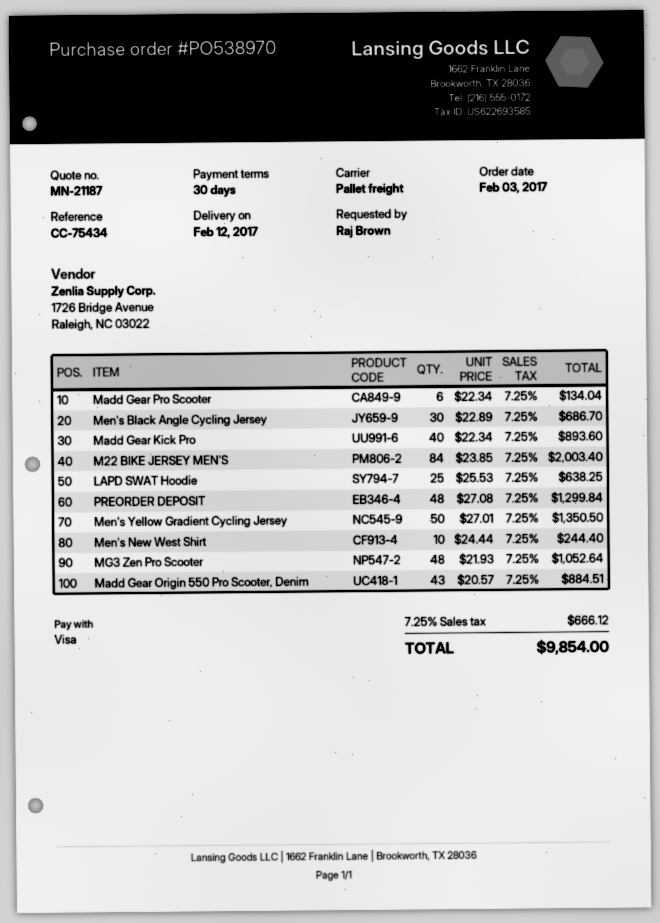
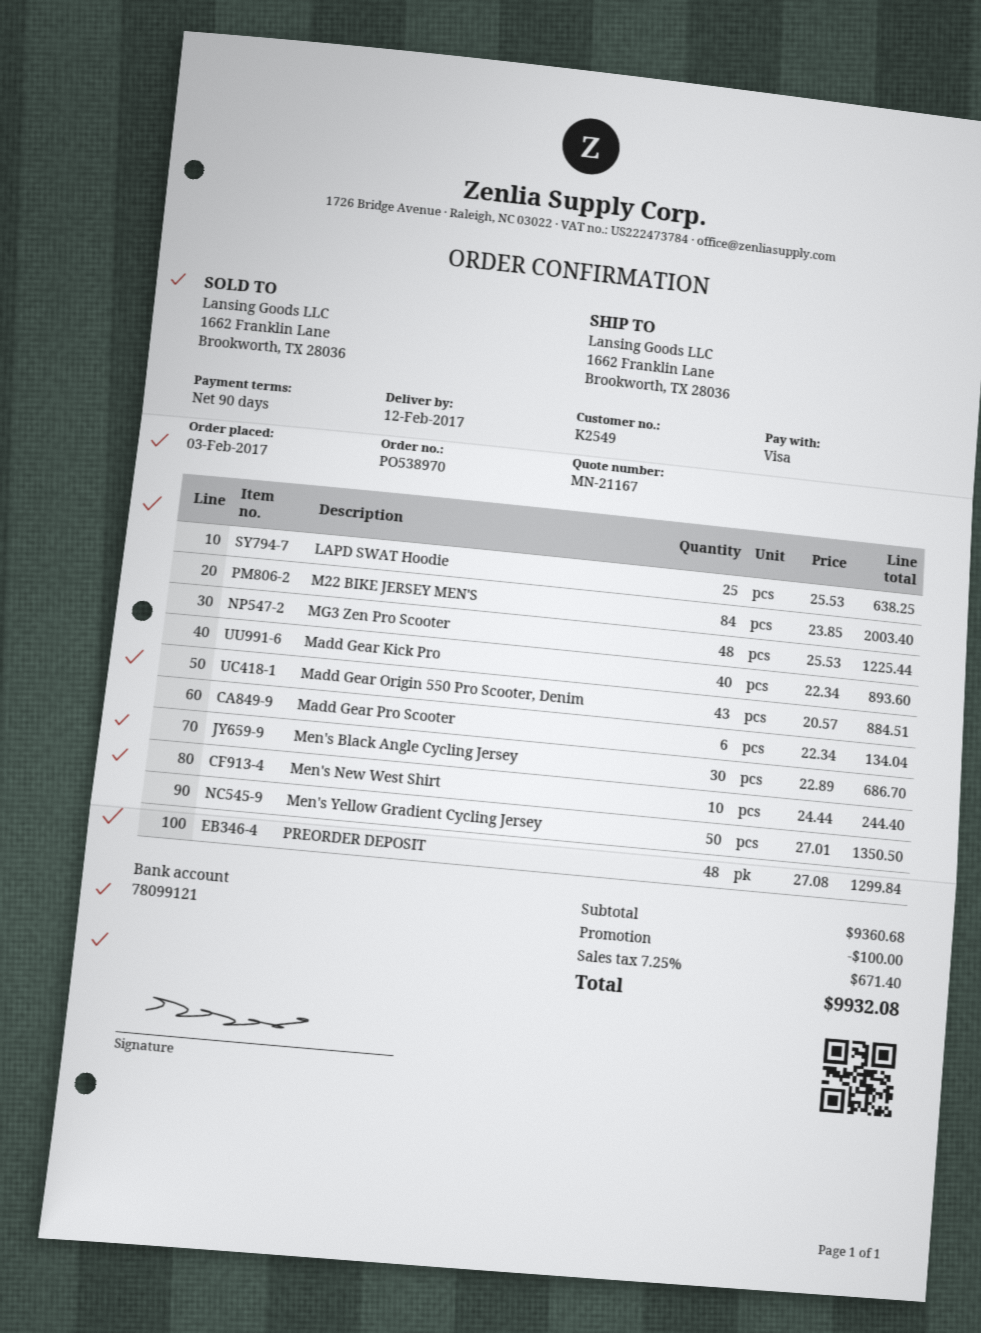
quote number: MN-21187 -> MN-21167
payment terms: 30 days -> 90 days
MG3 Zen Pro Scooter: 48 x 21.93 = 1052.64 -> 48 x 25.53 = 1225.44
discount: none -> 100.00
tax: 7.25% = 666.12 -> 7.25% = 671.40
total: 9854.00 -> 9932.08

